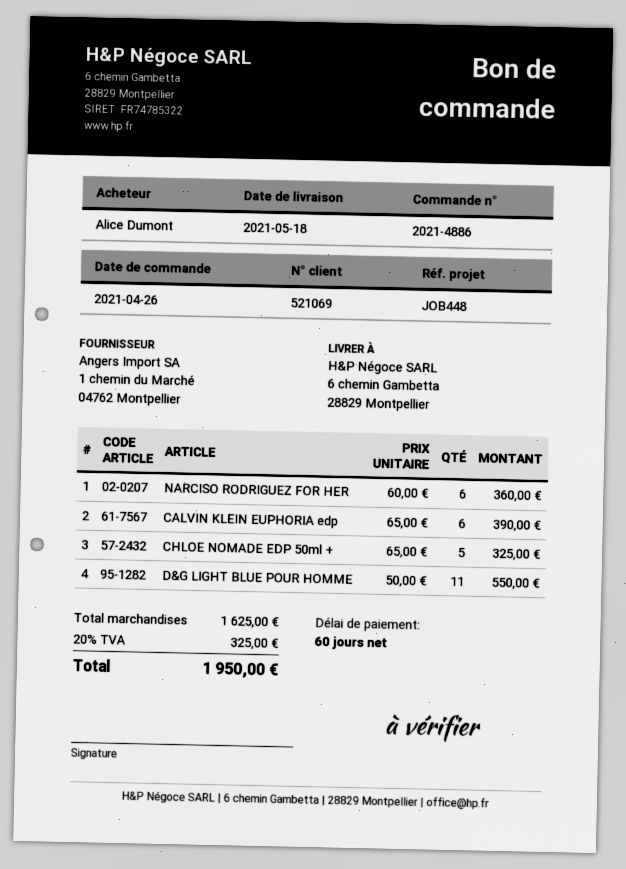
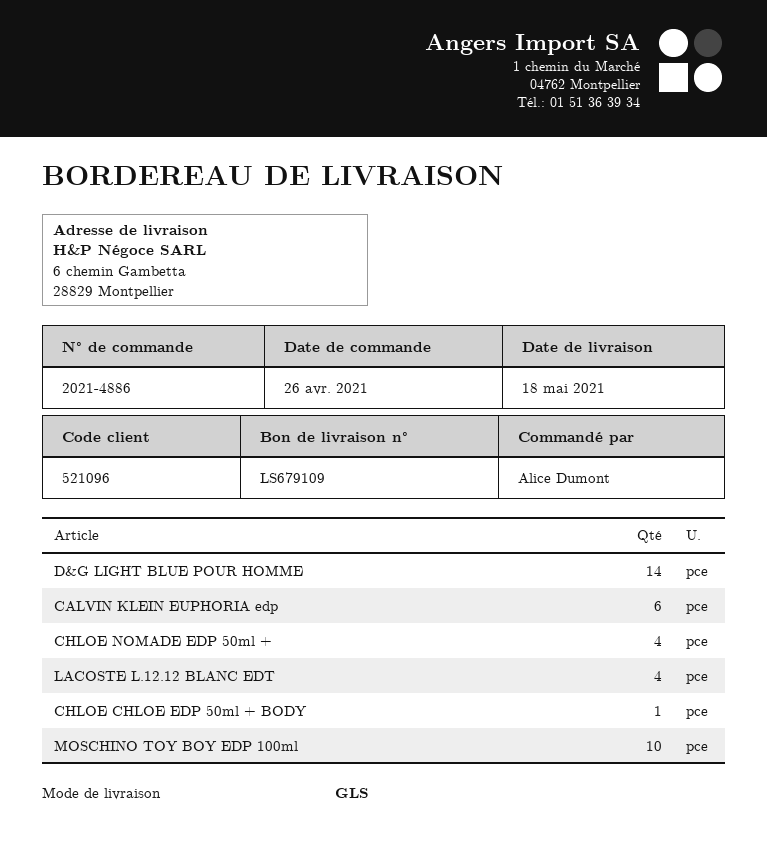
customer number: 521069 -> 521096
NARCISO RODRIGUEZ FOR HER: 6 -> none
CHLOE NOMADE EDP 50ml +: 5 -> 4
D&G LIGHT BLUE POUR HOMME: 11 -> 14
LACOSTE L.12.12 BLANC EDT: none -> 4
CHLOE CHLOE EDP 50ml + BODY: none -> 1
MOSCHINO TOY BOY EDP 100ml: none -> 10

